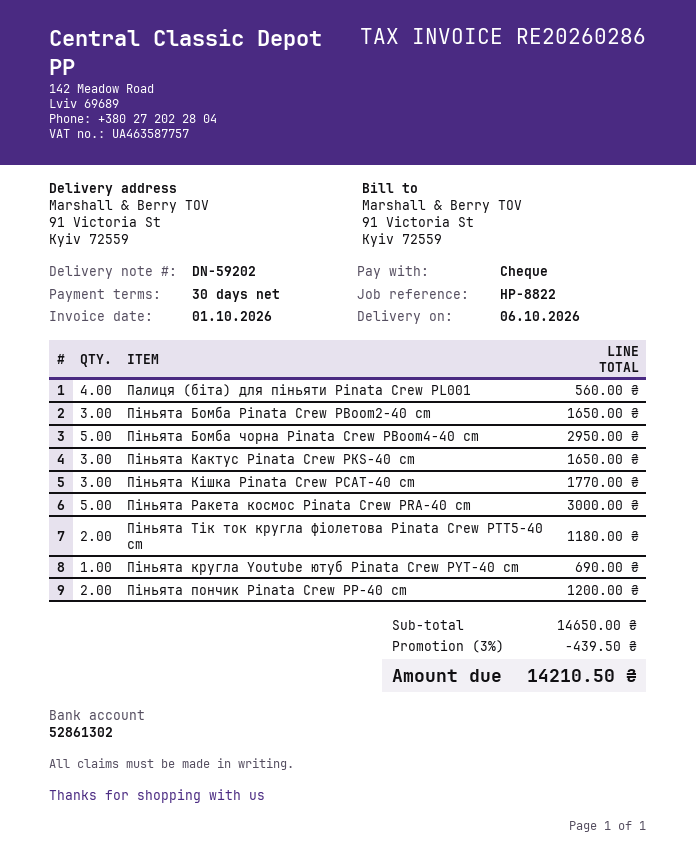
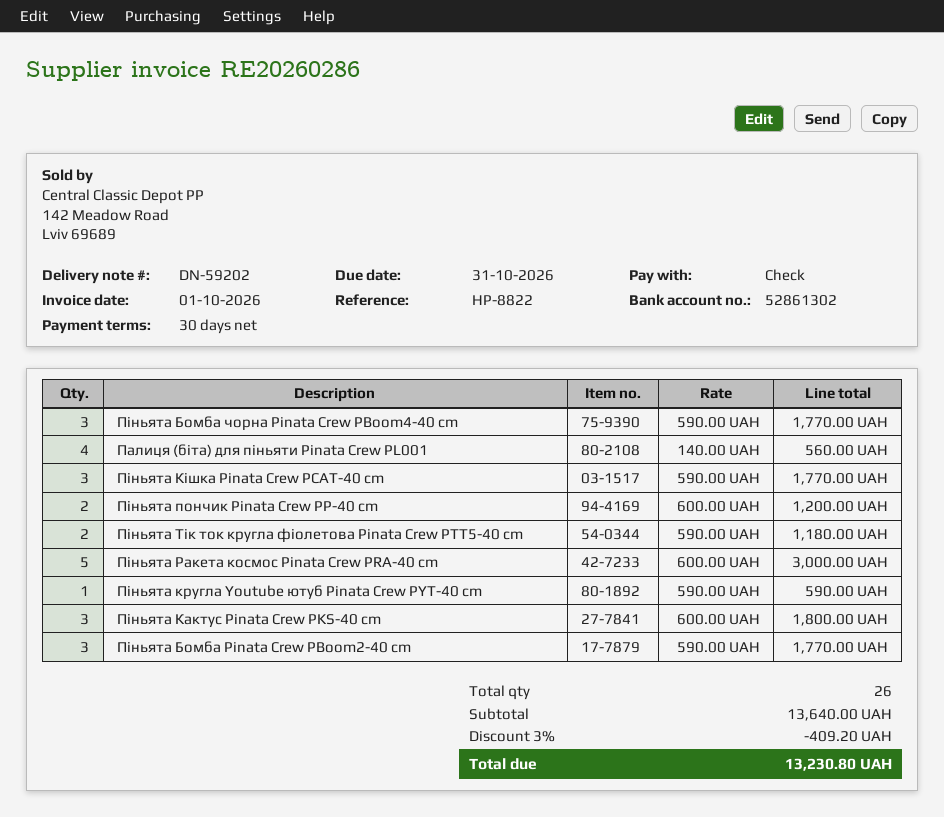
Піньята Бомба Pinata Crew PBoom2-40 cm: 3 for 1650.00 -> 3 for 1770.00
Піньята Бомба чорна Pinata Crew PBoom4-40 cm: 5 for 2950.00 -> 3 for 1770.00
Піньята Кактус Pinata Crew PKS-40 cm: 3 for 1650.00 -> 3 for 1800.00
Піньята кругла Youtube ютуб Pinata Crew PYT-40 cm: 1 for 690.00 -> 1 for 590.00
subtotal: 14650.00 -> 13640.00
discount: 3% = 439.50 -> 3% = 409.20
total: 14210.50 -> 13230.80

